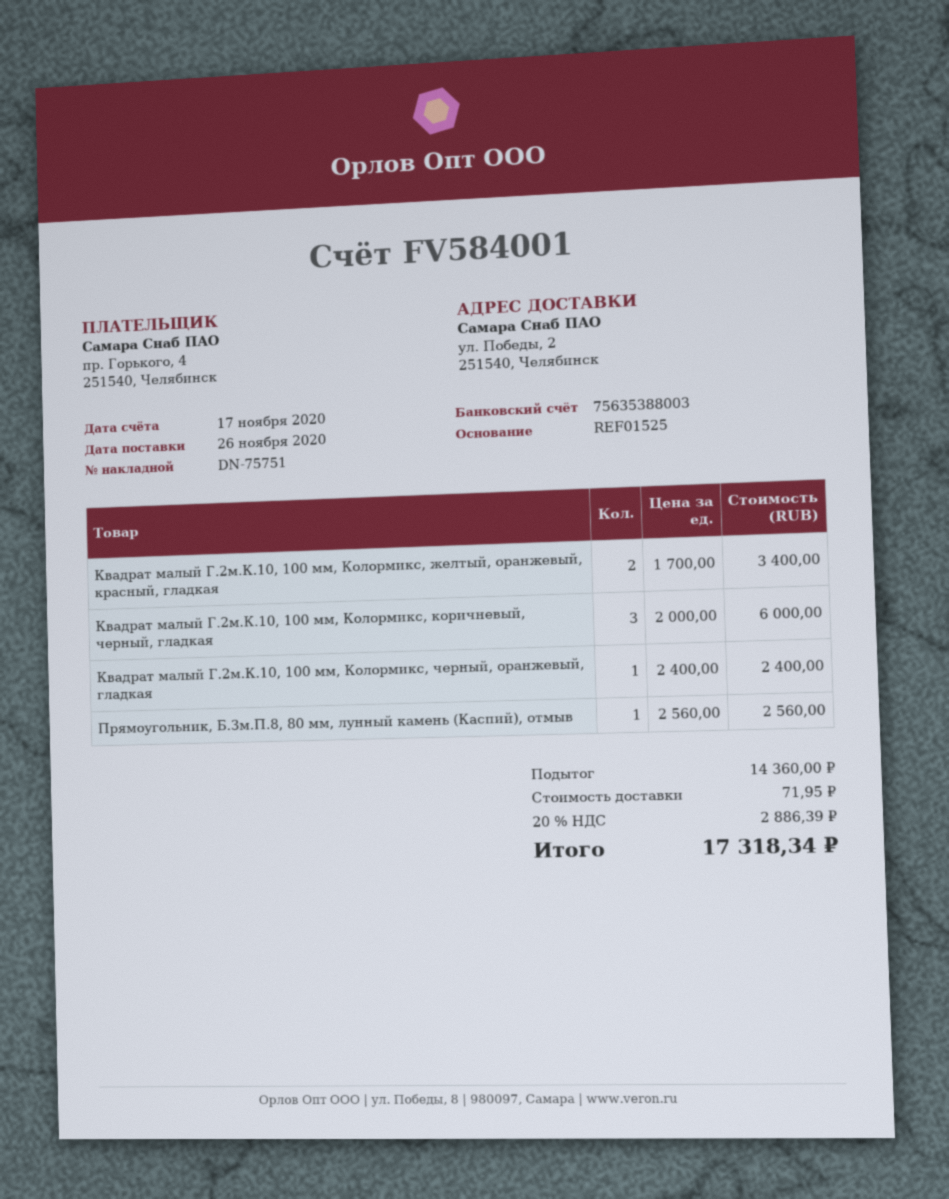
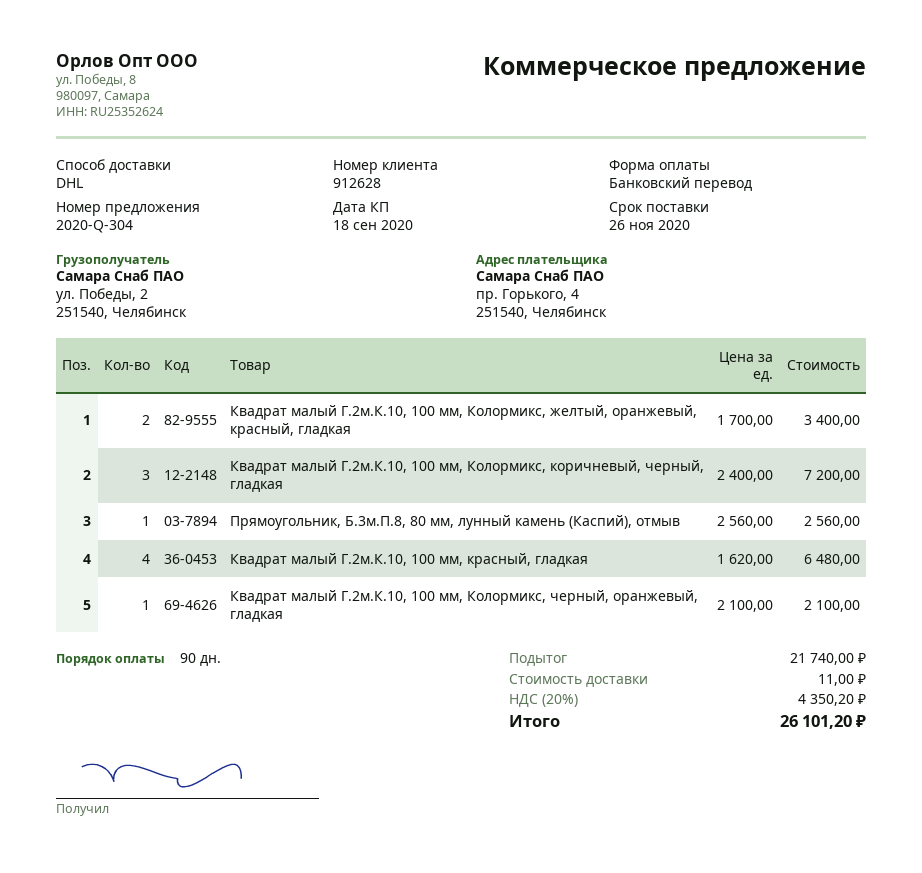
Квадрат малый Г.2м.К.10, 100 мм, Колормикс, коричневый, черный, гладкая: 3 x 2000.00 = 6000.00 -> 3 x 2400.00 = 7200.00
Квадрат малый Г.2м.К.10, 100 мм, Колормикс, черный, оранжевый, гладкая: 1 x 2400.00 = 2400.00 -> 1 x 2100.00 = 2100.00
Квадрат малый Г.2м.К.10, 100 мм, красный, гладкая: none -> 4 x 1620.00 = 6480.00
subtotal: 14360.00 -> 21740.00
shipping: 71.95 -> 11.00
tax: 20% = 2886.39 -> 20% = 4350.20
total: 17318.34 -> 26101.20

